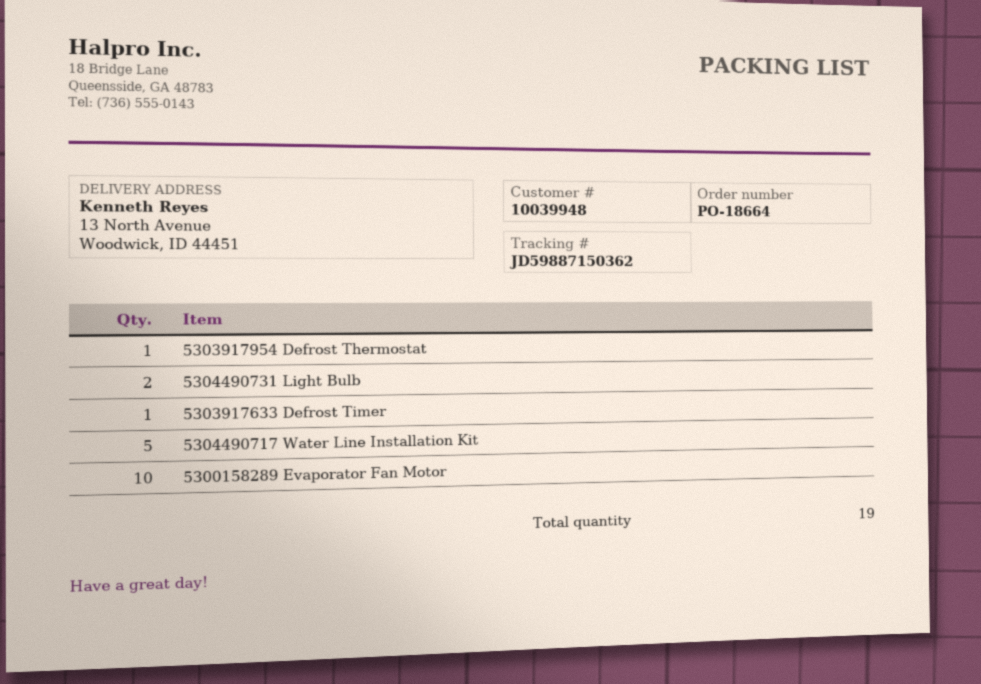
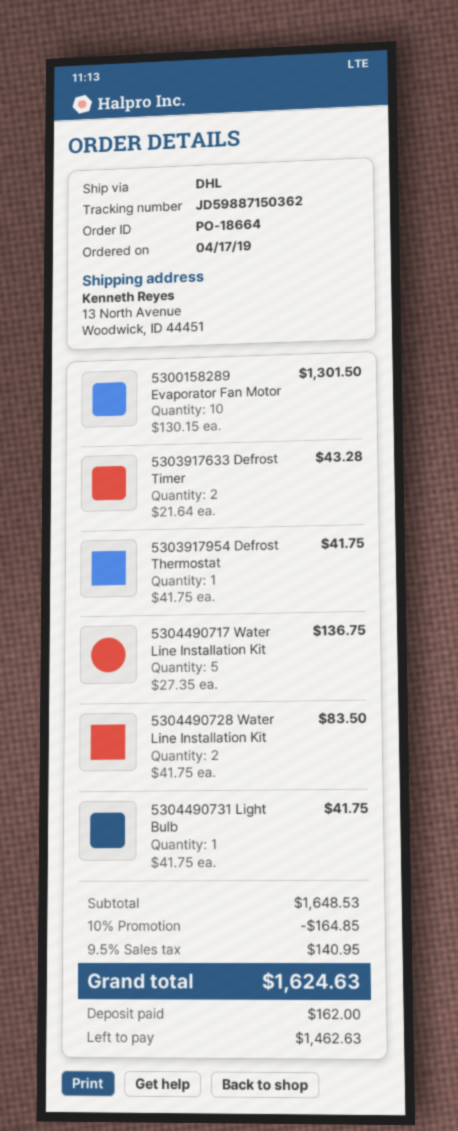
5304490731 Light Bulb: 2 -> 1
5303917633 Defrost Timer: 1 -> 2
5304490728 Water Line Installation Kit: none -> 2

